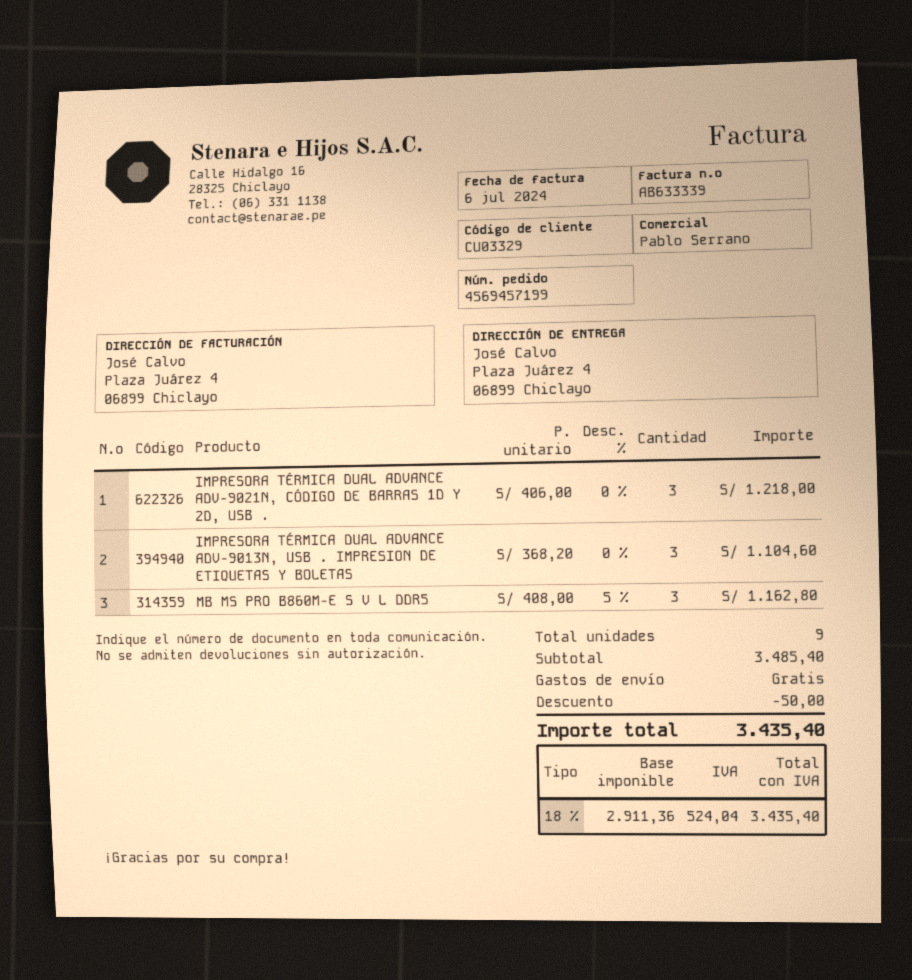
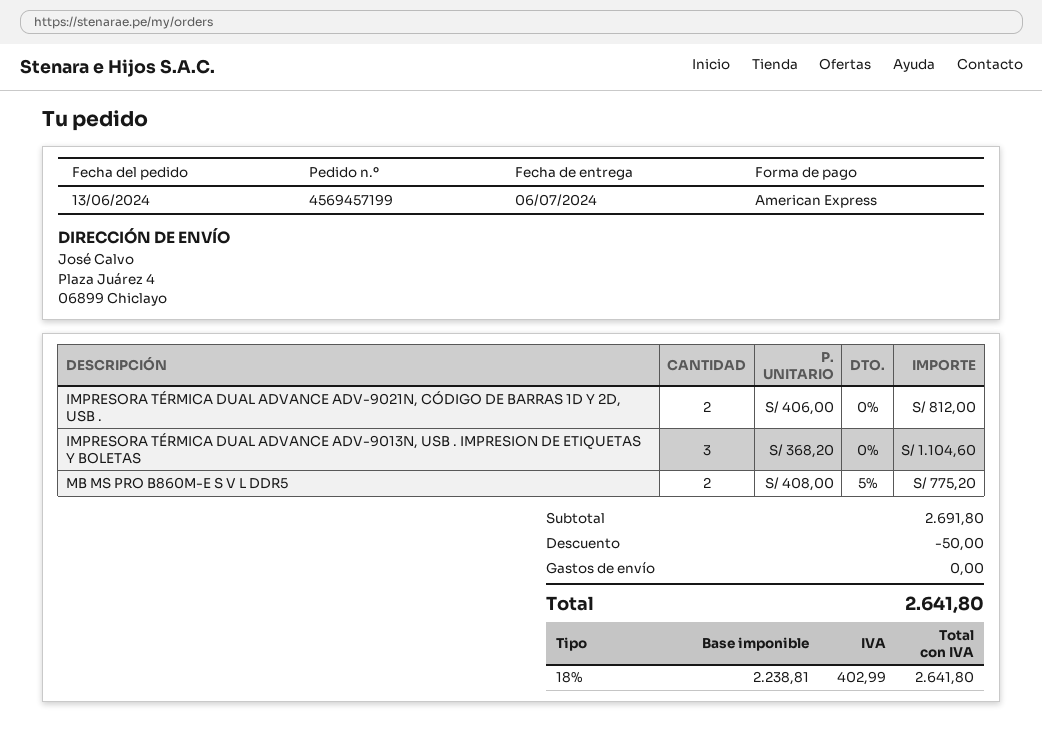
IMPRESORA TÉRMICA DUAL ADVANCE ADV-9021N, CÓDIGO DE BARRAS 1D Y 2D, USB .: 3 x 406.00 = 1218.00 -> 2 x 406.00 = 812.00
MB MS PRO B860M-E S V L DDR5: 3 x 408.00 - 5% = 1162.80 -> 2 x 408.00 - 5% = 775.20
subtotal: 3485.40 -> 2691.80
net: 2911.36 -> 2238.81
tax: 18% = 524.04 -> 18% = 402.99
total: 3435.40 -> 2641.80

